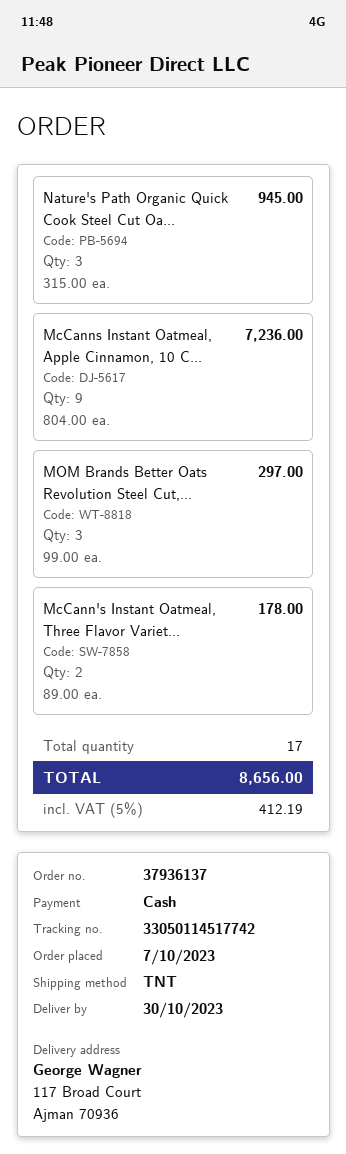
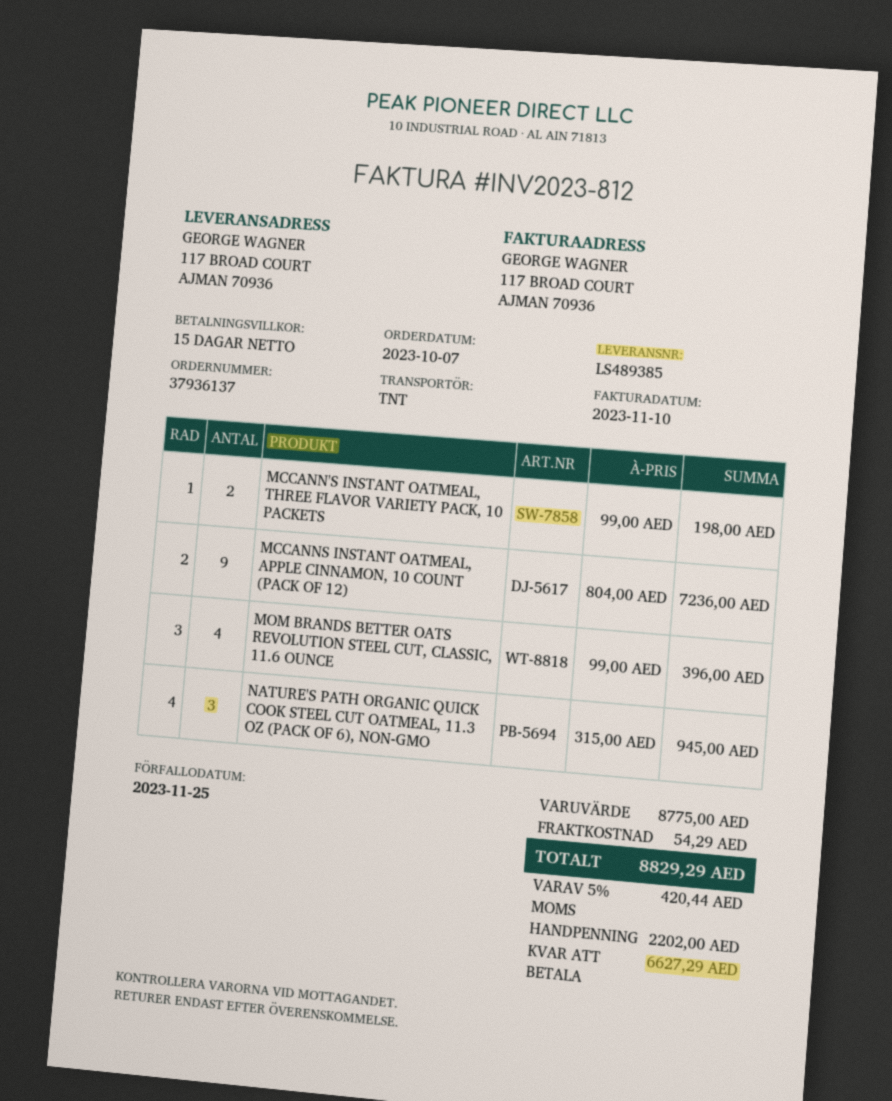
MOM Brands Better Oats Revolution Steel Cut,...: 3 x 99.00 = 297.00 -> 4 x 99.00 = 396.00
McCann's Instant Oatmeal, Three Flavor Variet...: 2 x 89.00 = 178.00 -> 2 x 99.00 = 198.00
shipping: none -> 54.29
tax: 5% = 412.19 -> 5% = 420.44
total: 8656.00 -> 8829.29

